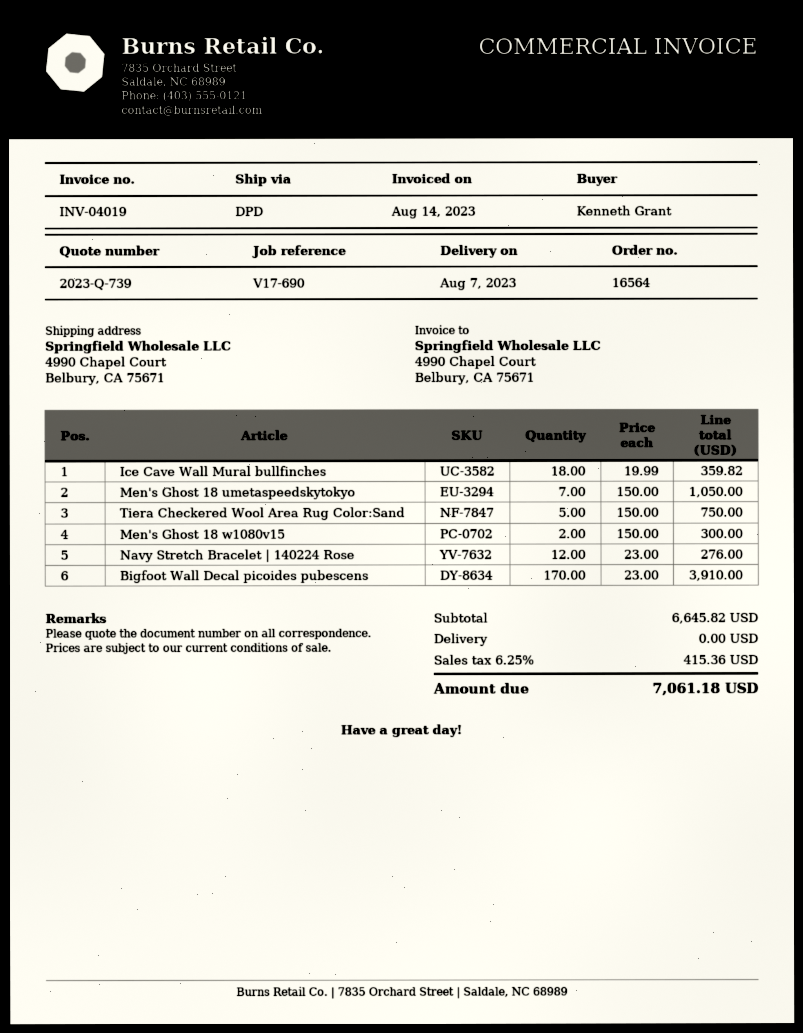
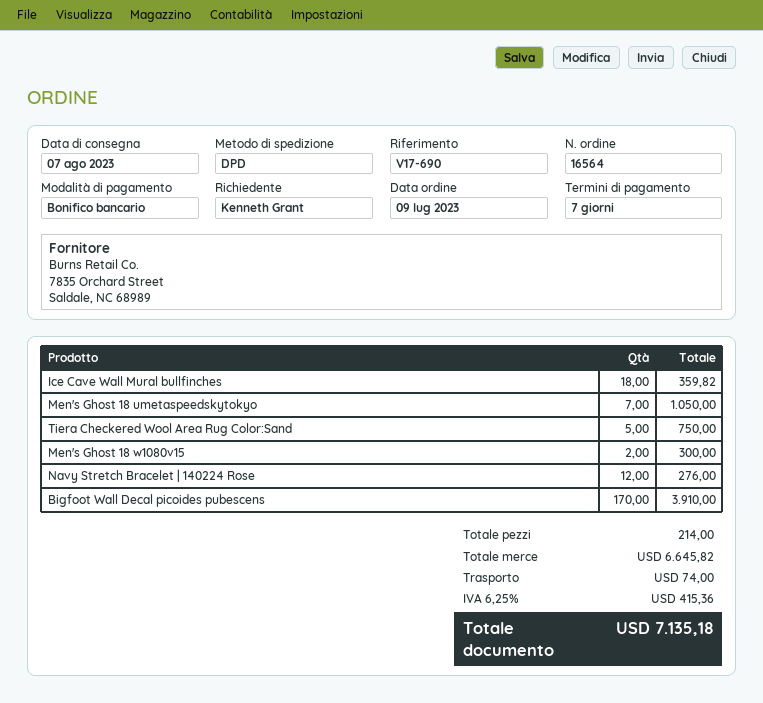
shipping: 0.00 -> 74.00
total: 7061.18 -> 7135.18

